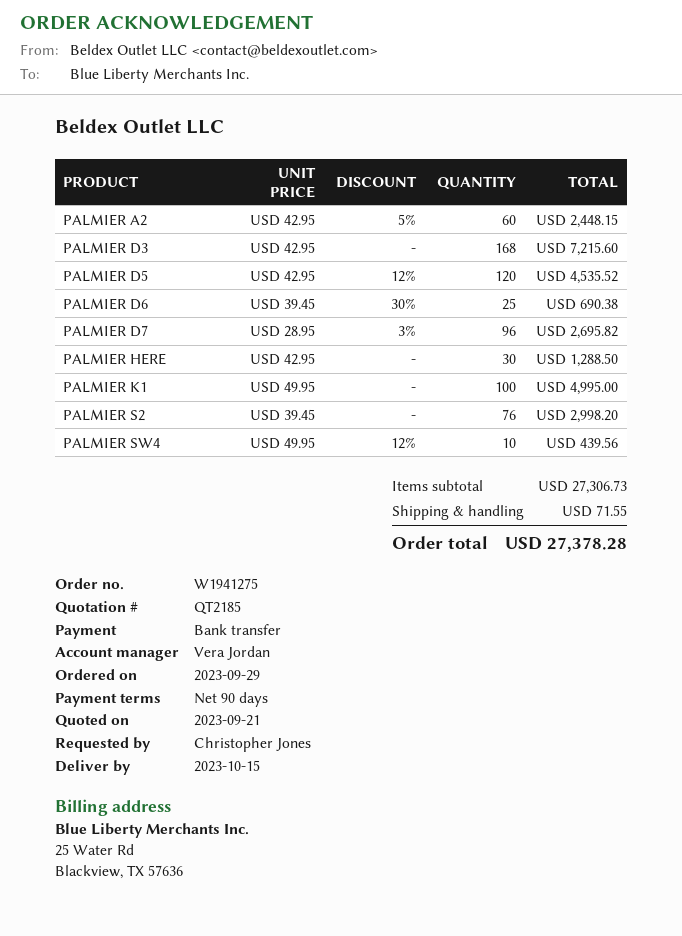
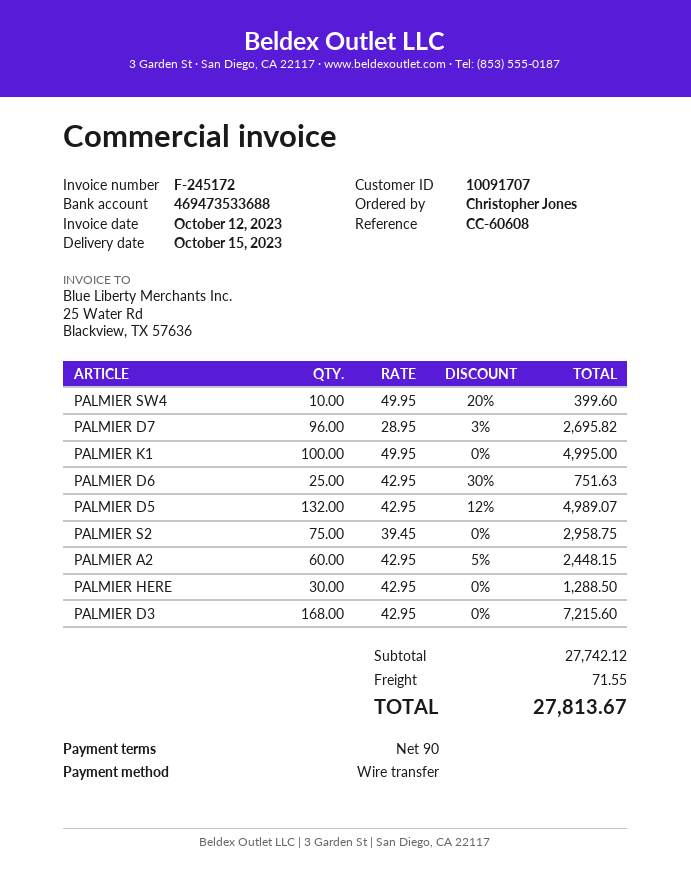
PALMIER D5: 120 x 42.95 - 12% = 4535.52 -> 132 x 42.95 - 12% = 4989.07
PALMIER D6: 25 x 39.45 - 30% = 690.38 -> 25 x 42.95 - 30% = 751.63
PALMIER S2: 76 x 39.45 = 2998.20 -> 75 x 39.45 = 2958.75
PALMIER SW4: 10 x 49.95 - 12% = 439.56 -> 10 x 49.95 - 20% = 399.60
subtotal: 27306.73 -> 27742.12
total: 27378.28 -> 27813.67

